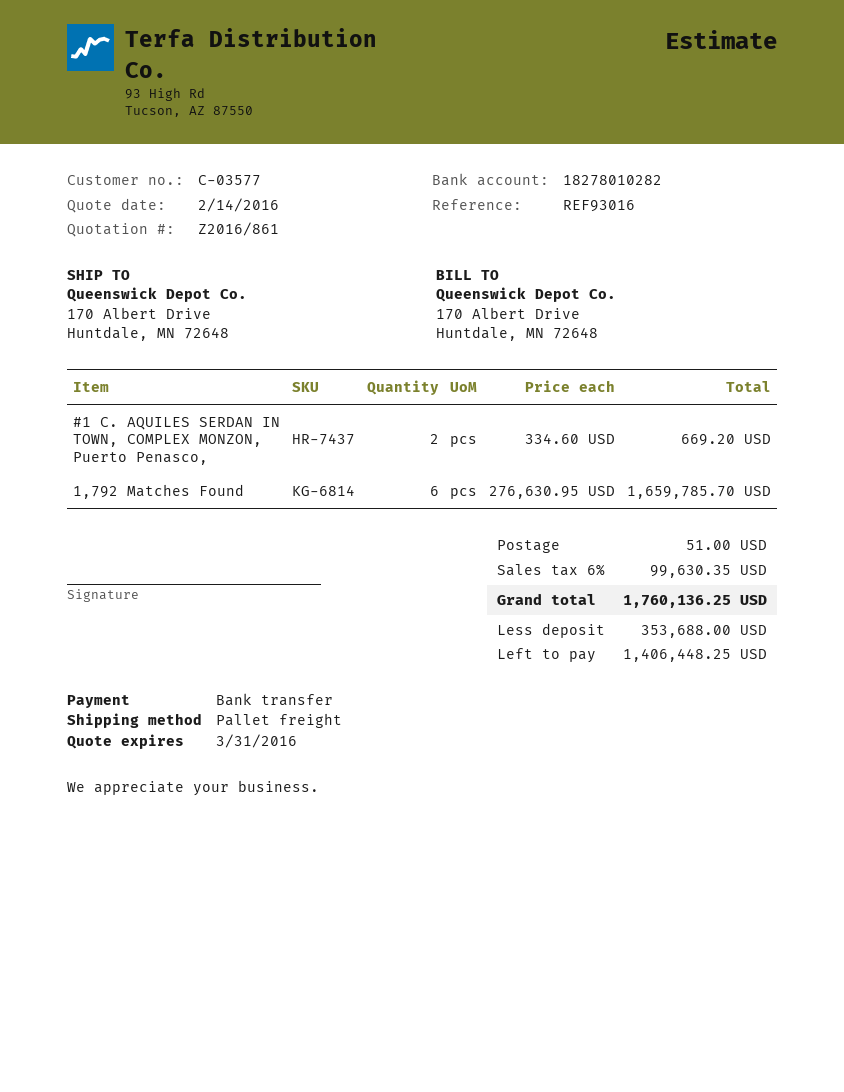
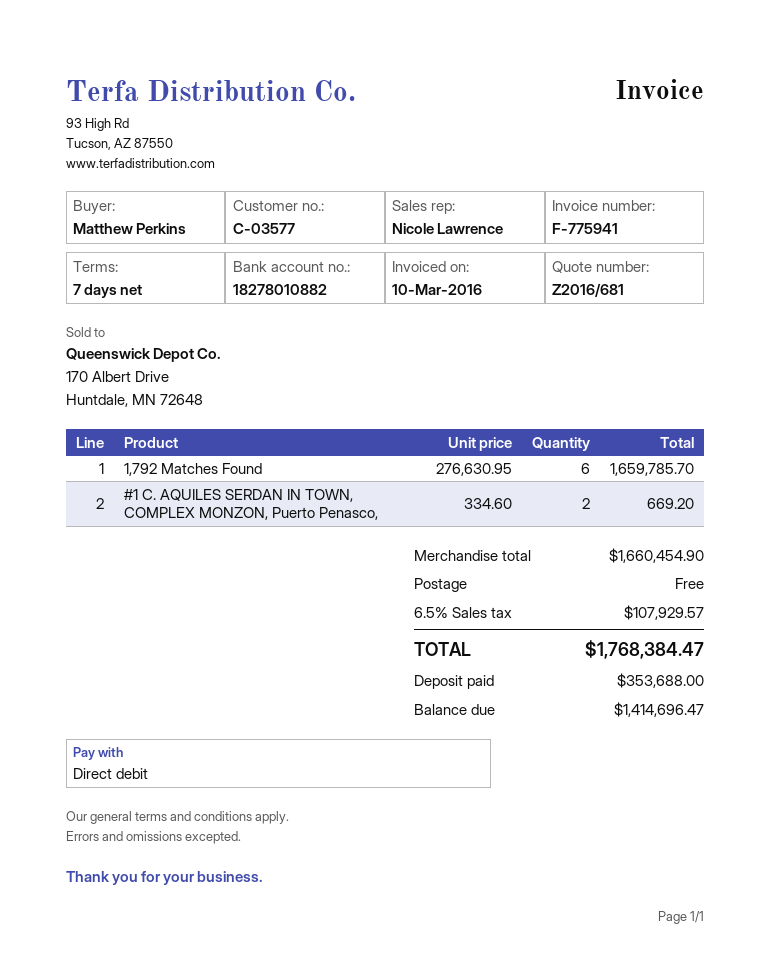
quote number: Z2016/861 -> Z2016/681
payment method: bank transfer -> direct debit
bank account: 18278010282 -> 18278010882
shipping: 51.00 -> 0.00
tax: 6% = 99630.35 -> 6.5% = 107929.57
total: 1760136.25 -> 1768384.47
balance: 1406448.25 -> 1414696.47

